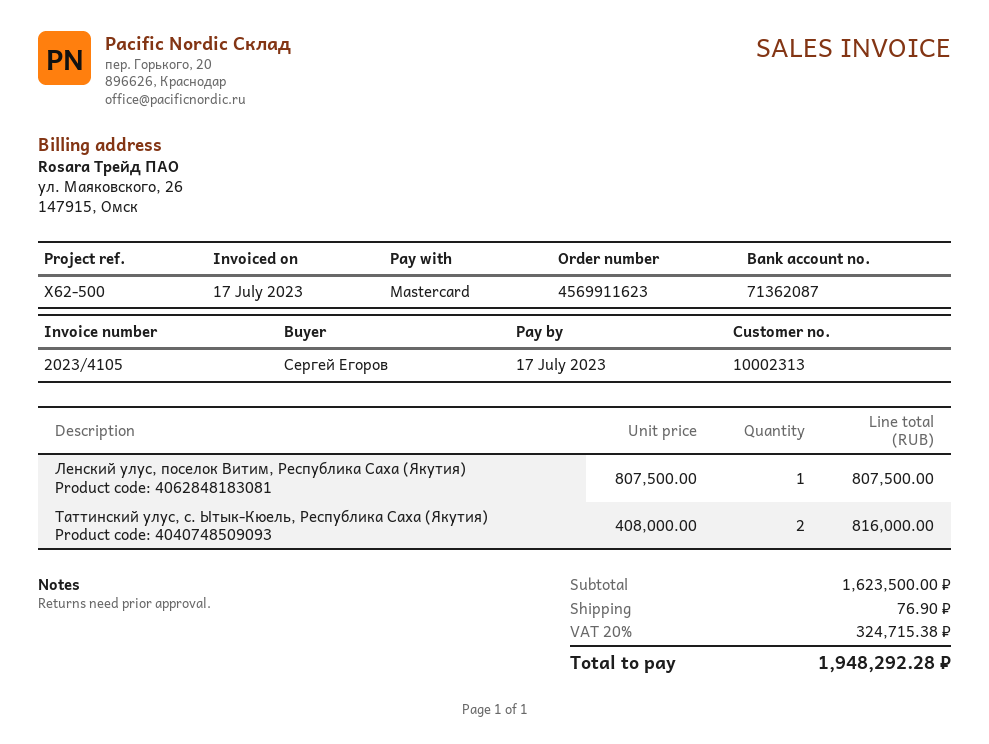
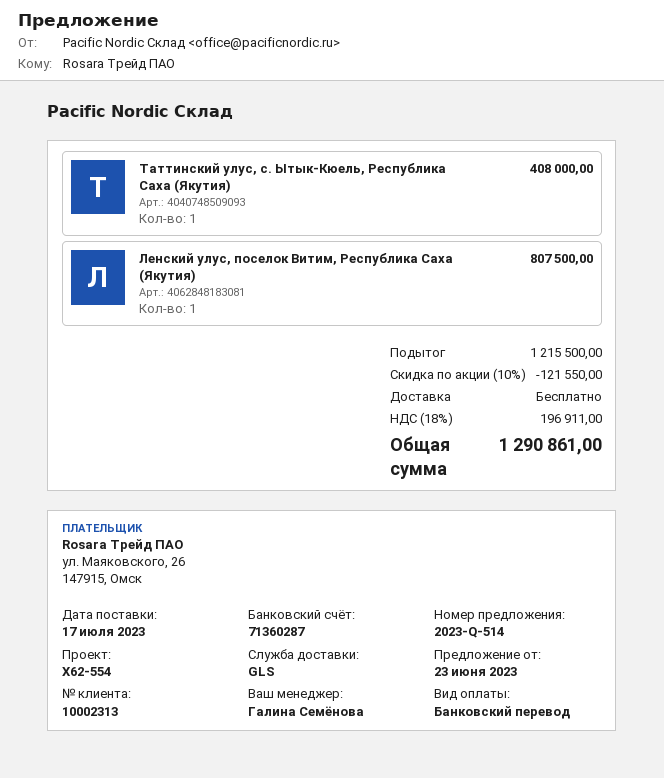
reference: X62-500 -> X62-554
payment method: Mastercard -> bank transfer
bank account: 71362087 -> 71360287
Таттинский улус, с. Ытык-Кюель, Республика Саха (Якутия): 2 for 816000.00 -> 1 for 408000.00
subtotal: 1623500.00 -> 1215500.00
discount: none -> 10% = 121550.00
shipping: 76.90 -> 0.00
tax: 20% = 324715.38 -> 18% = 196911.00
total: 1948292.28 -> 1290861.00

